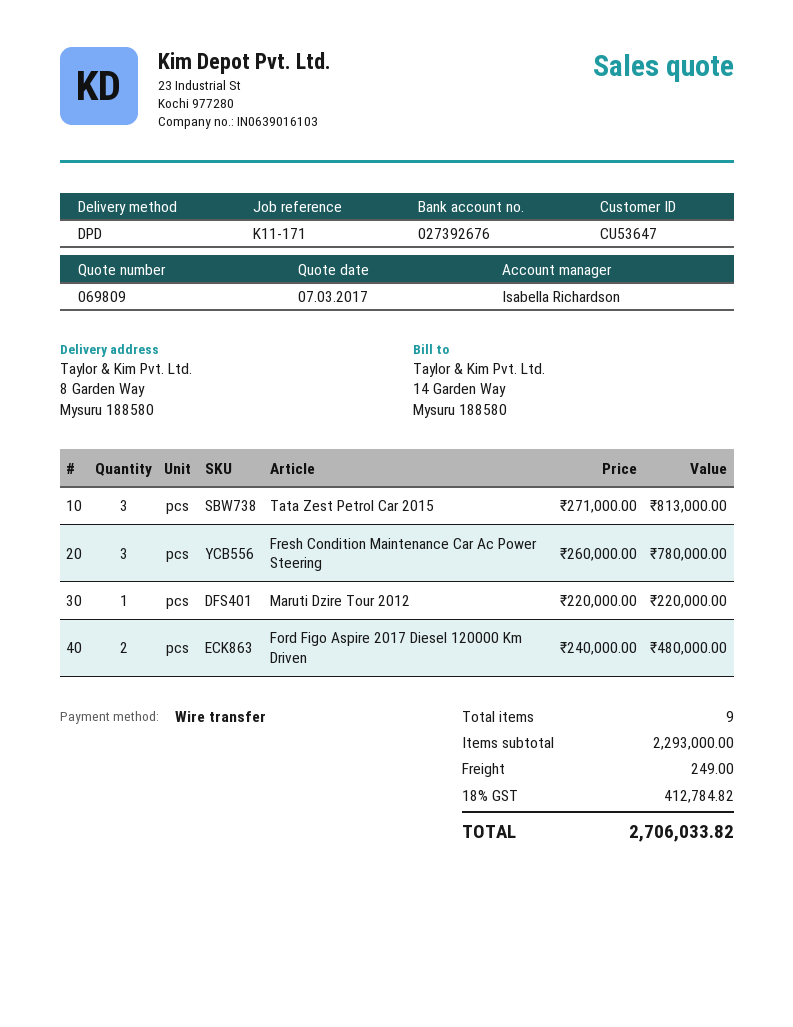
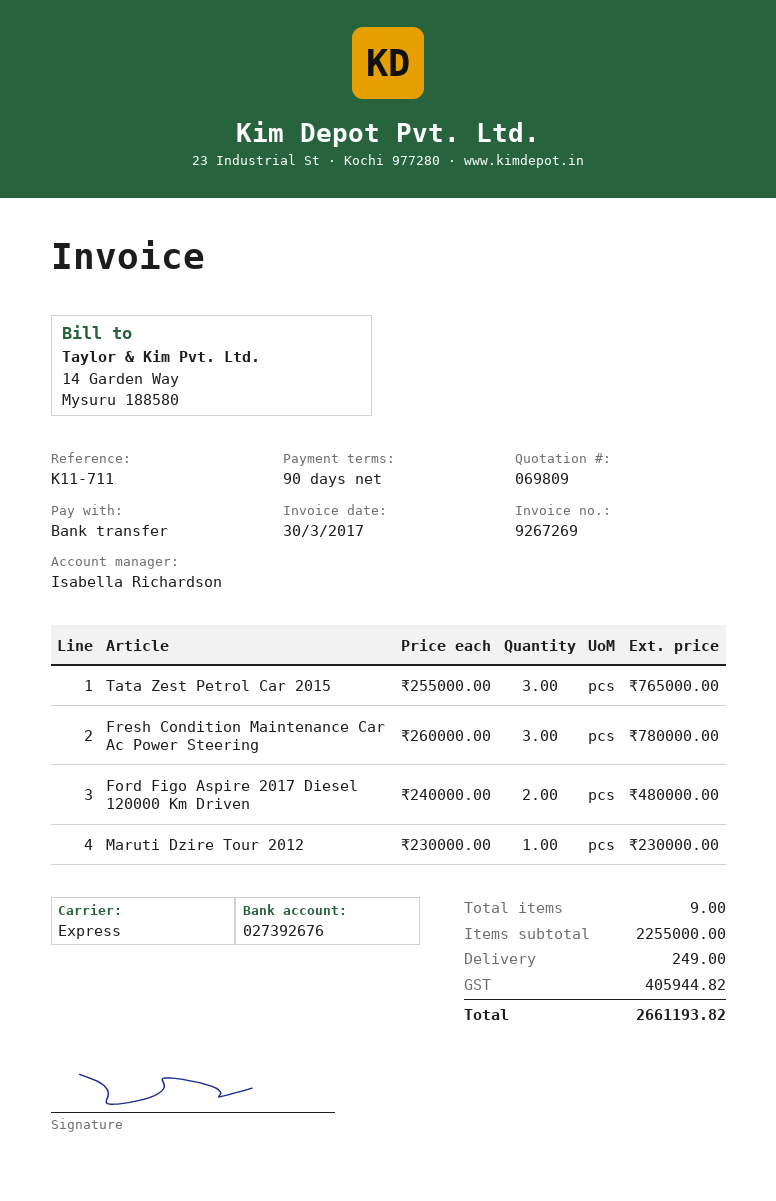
reference: K11-171 -> K11-711
shipping method: DPD -> express
Tata Zest Petrol Car 2015: 3 x 271000.00 = 813000.00 -> 3 x 255000.00 = 765000.00
Maruti Dzire Tour 2012: 1 x 220000.00 = 220000.00 -> 1 x 230000.00 = 230000.00
subtotal: 2293000.00 -> 2255000.00
tax: 412784.82 -> 405944.82
total: 2706033.82 -> 2661193.82

